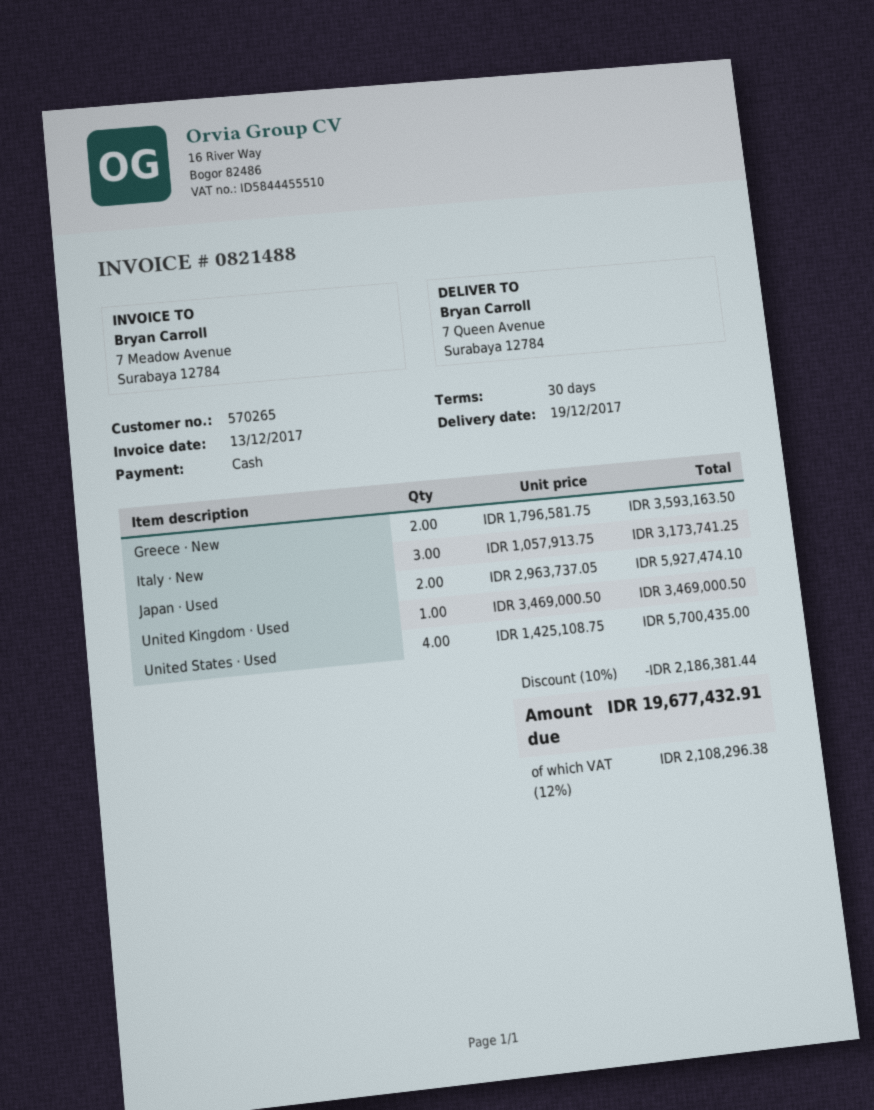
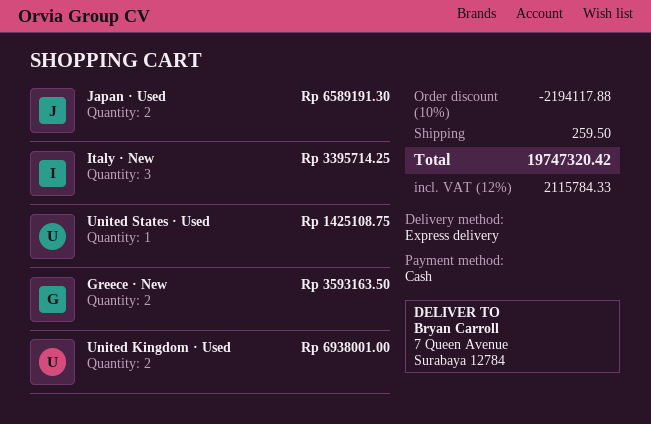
Italy · New: 3 for 3173741.25 -> 3 for 3395714.25
Japan · Used: 2 for 5927474.10 -> 2 for 6589191.30
United Kingdom · Used: 1 for 3469000.50 -> 2 for 6938001.00
United States · Used: 4 for 5700435.00 -> 1 for 1425108.75
discount: 10% = 2186381.44 -> 10% = 2194117.88
shipping: none -> 259.50
tax: 12% = 2108296.38 -> 12% = 2115784.33
total: 19677432.91 -> 19747320.42

